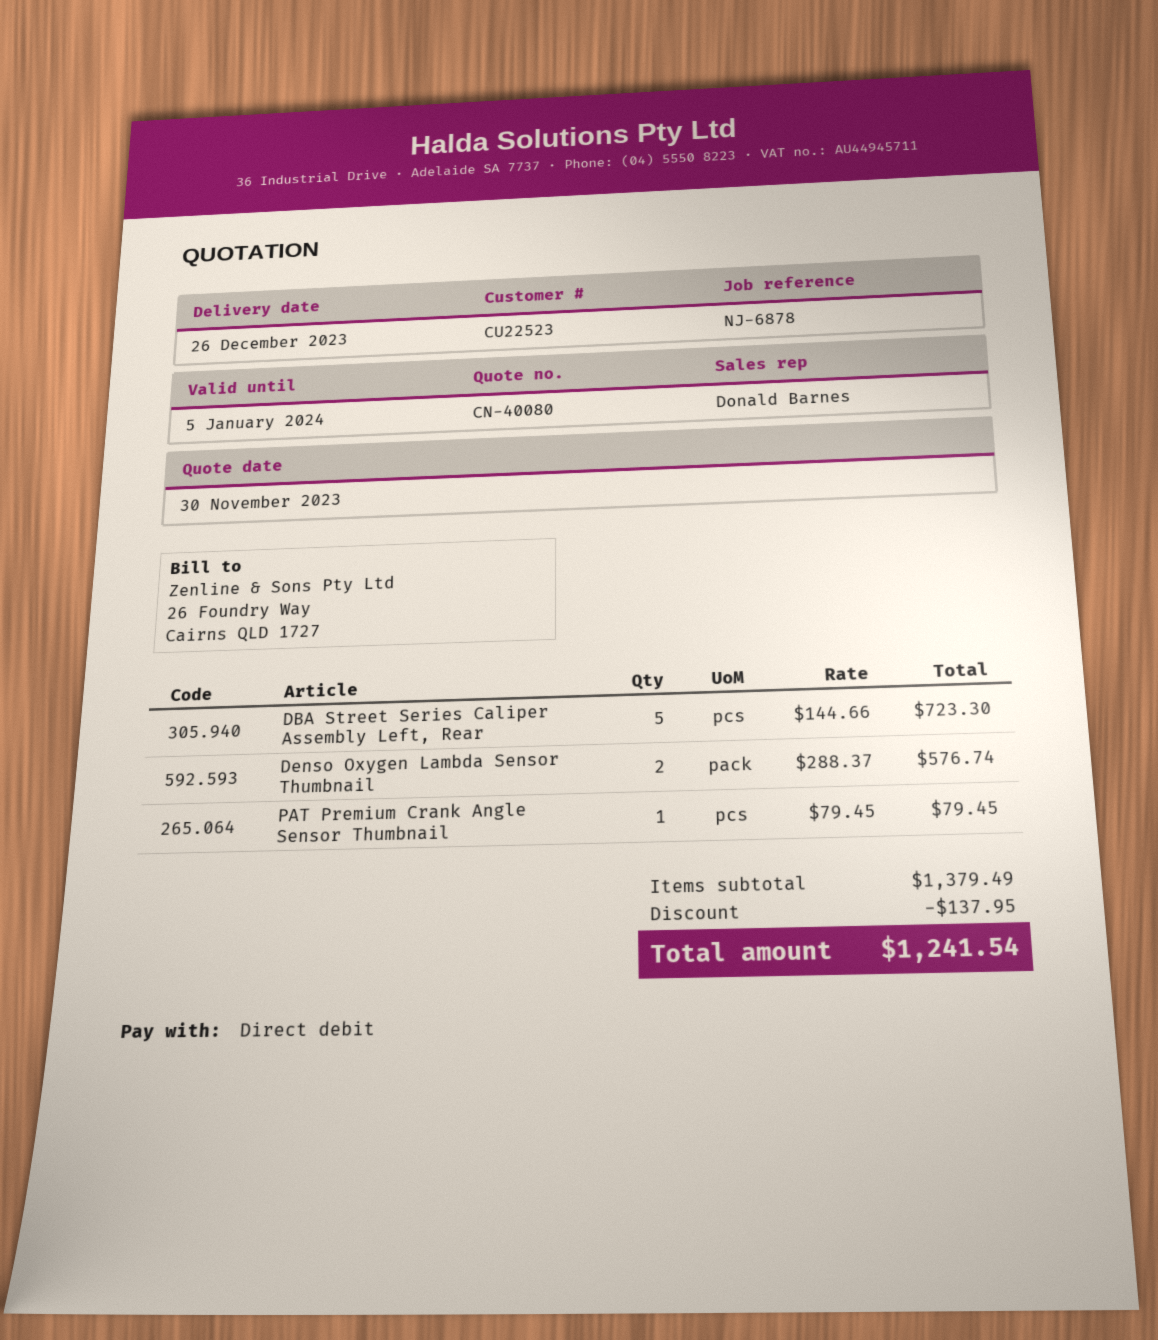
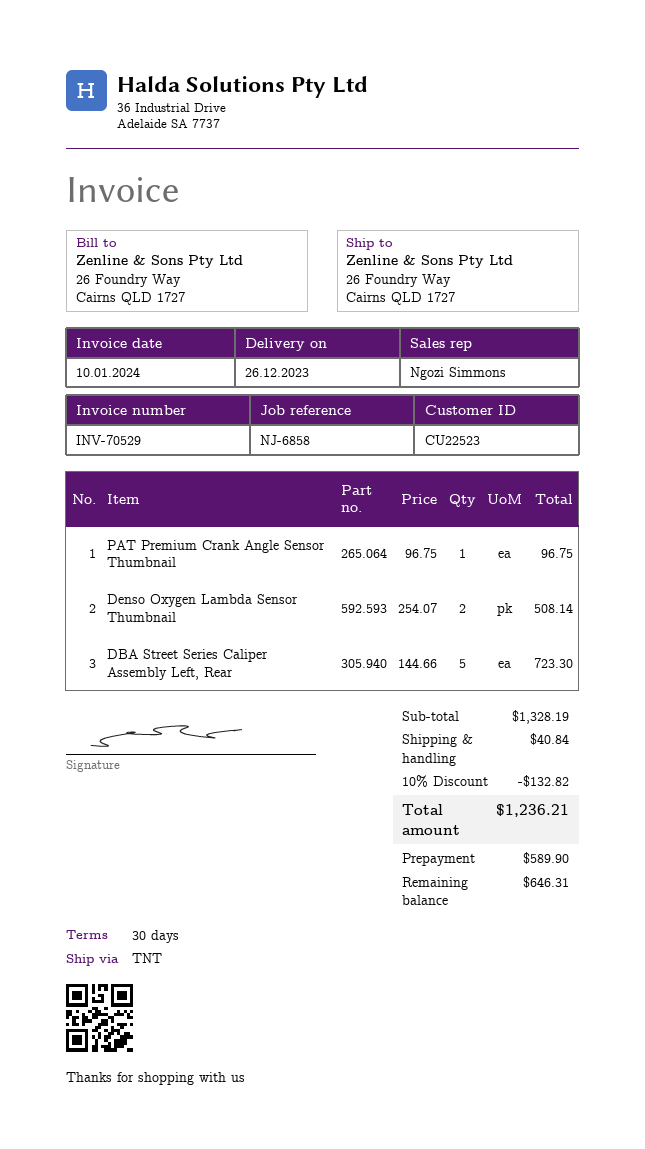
reference: NJ-6878 -> NJ-6858
sales rep: Donald Barnes -> Ngozi Simmons
Denso Oxygen Lambda Sensor Thumbnail: 2 x 288.37 = 576.74 -> 2 x 254.07 = 508.14
PAT Premium Crank Angle Sensor Thumbnail: 1 x 79.45 = 79.45 -> 1 x 96.75 = 96.75
subtotal: 1379.49 -> 1328.19
discount: 137.95 -> 132.82
shipping: none -> 40.84
total: 1241.54 -> 1236.21

